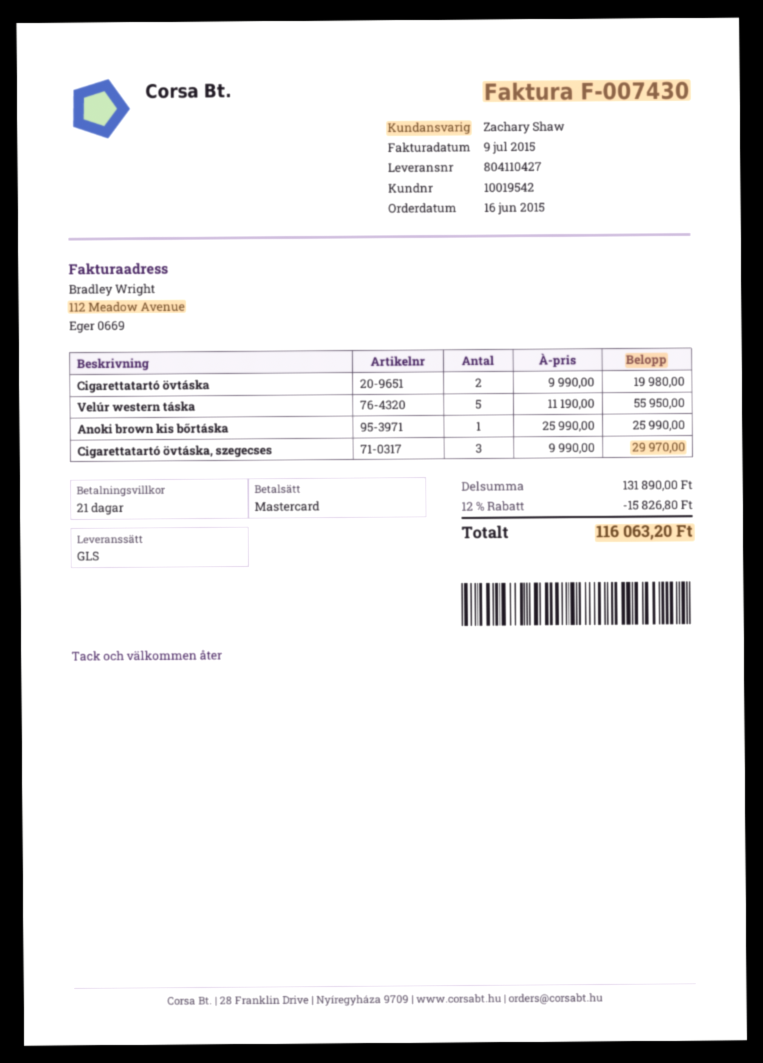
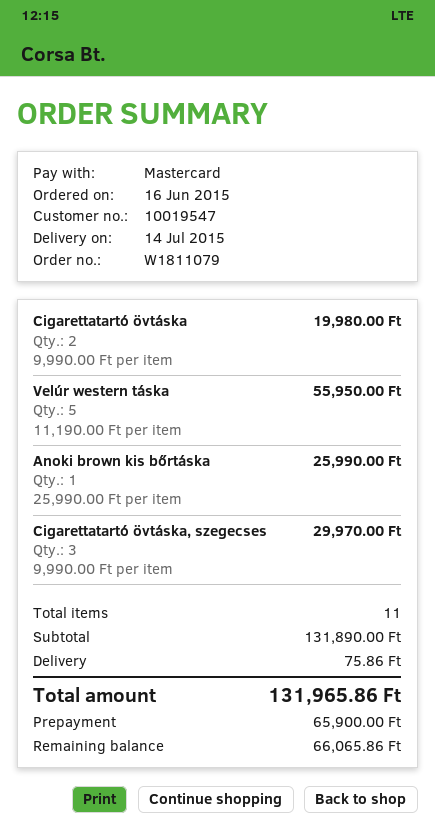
customer number: 10019542 -> 10019547
discount: 12% = 15826.80 -> none
shipping: none -> 75.86
total: 116063.20 -> 131965.86

